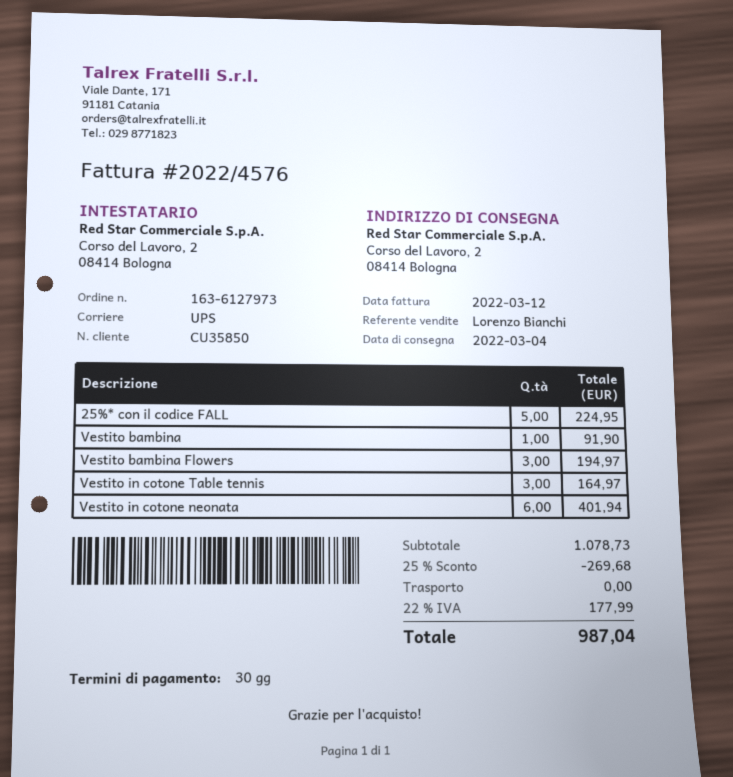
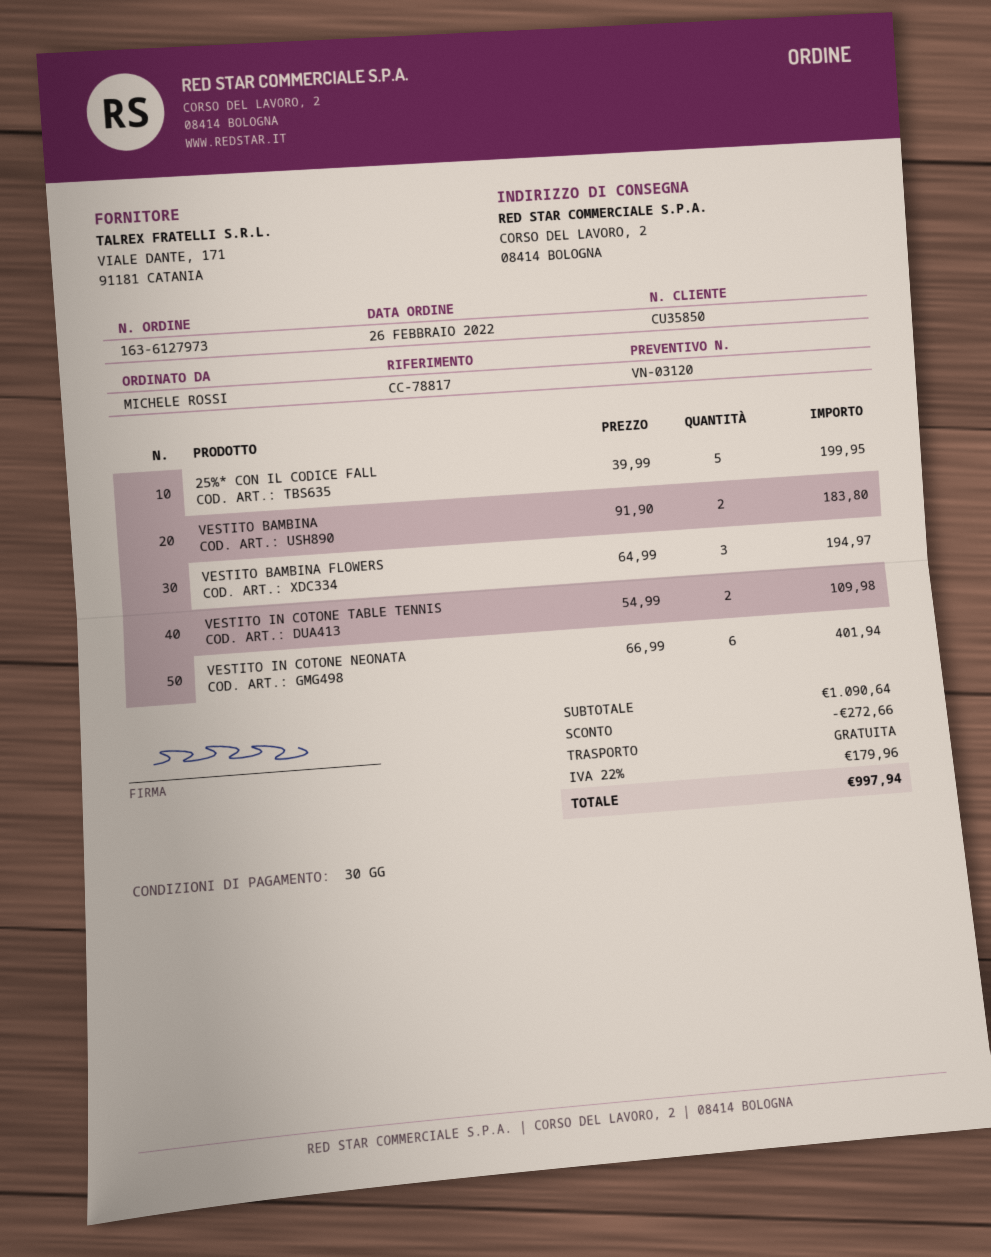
25%* con il codice FALL: 5 for 224.95 -> 5 for 199.95
Vestito bambina: 1 for 91.90 -> 2 for 183.80
Vestito in cotone Table tennis: 3 for 164.97 -> 2 for 109.98
subtotal: 1078.73 -> 1090.64
discount: 269.68 -> 272.66
tax: 22% = 177.99 -> 22% = 179.96
total: 987.04 -> 997.94

